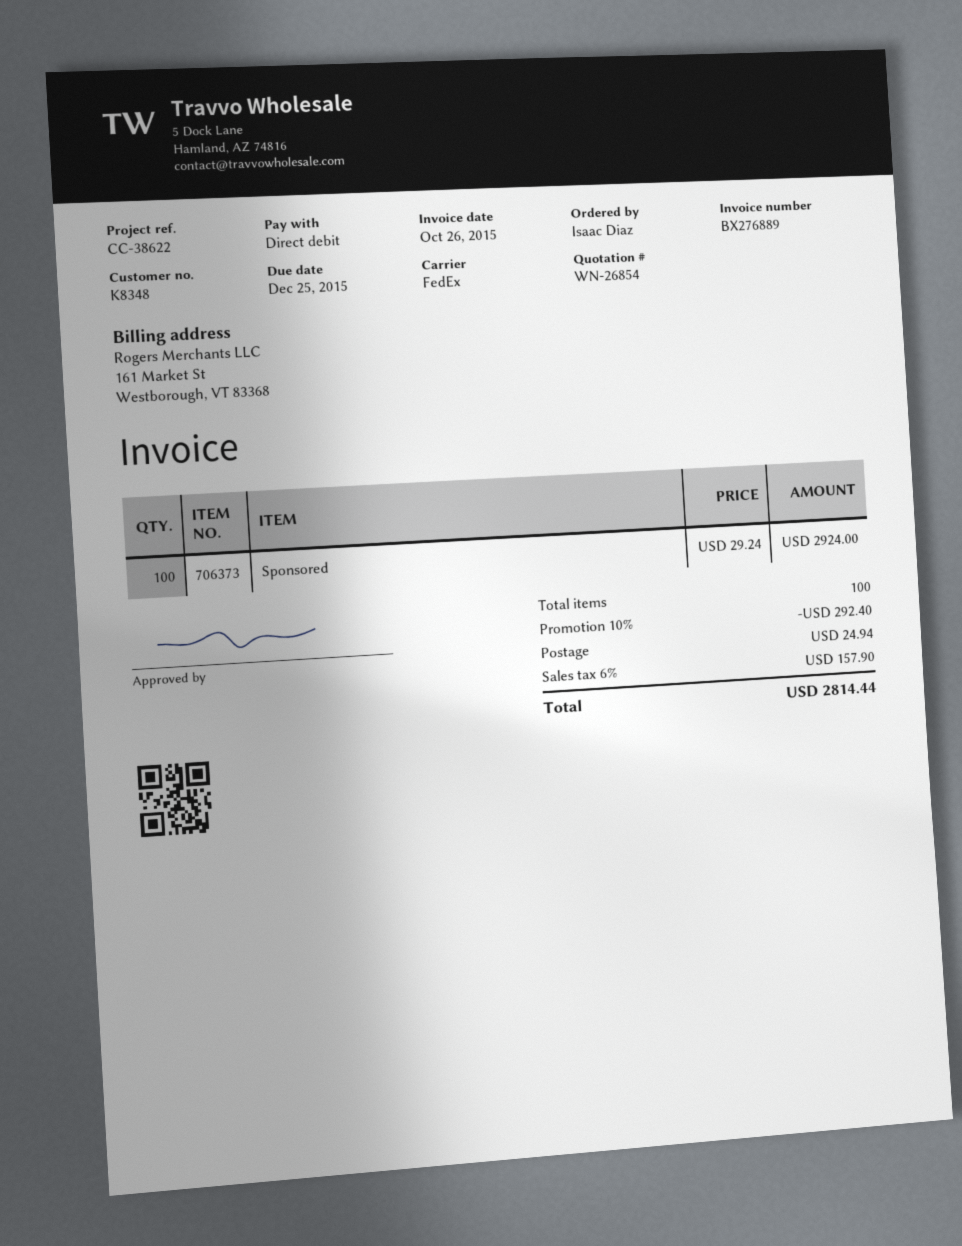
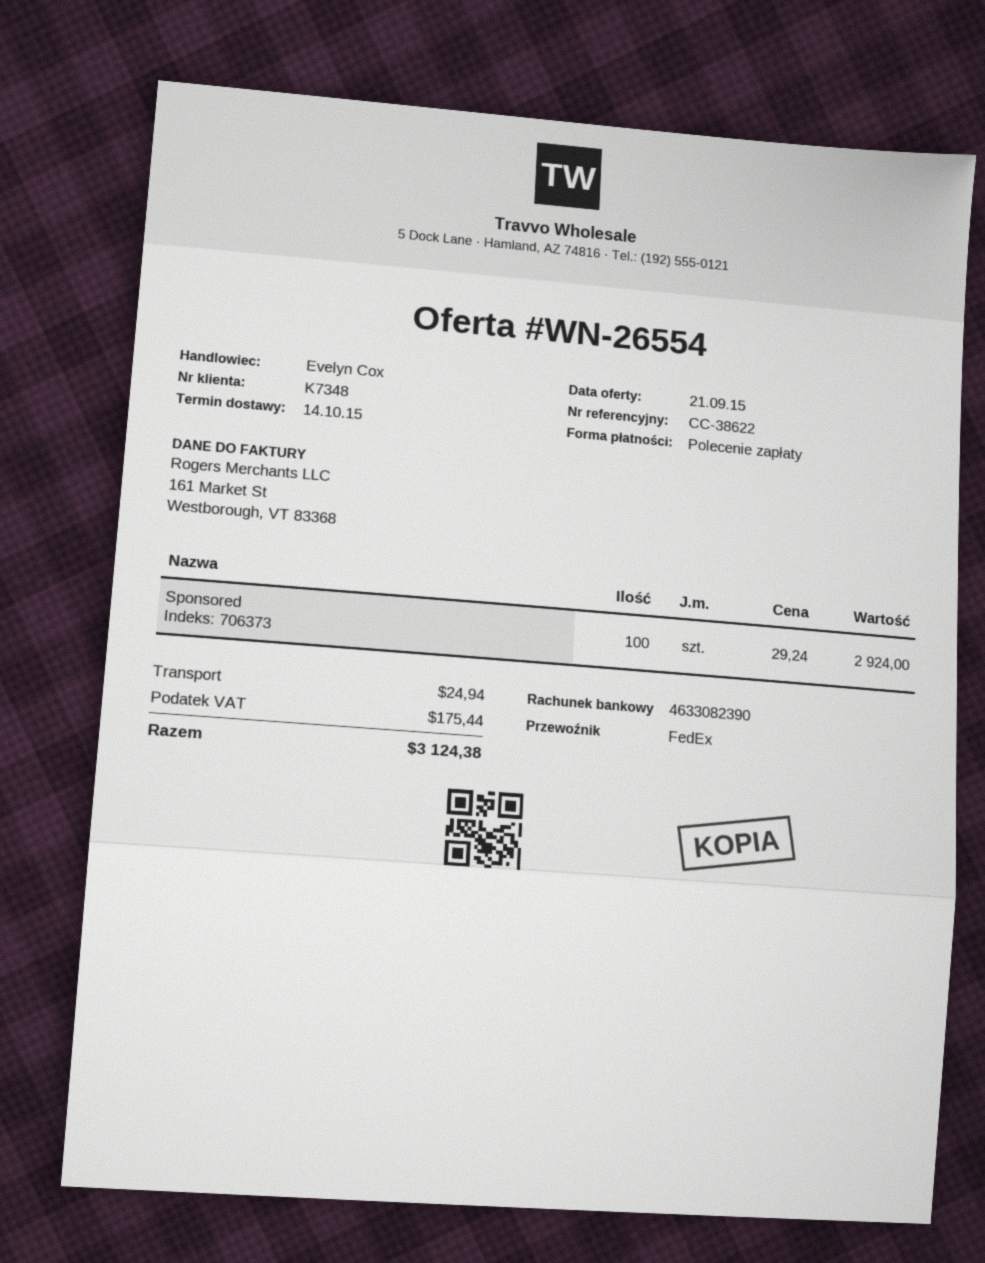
quote number: WN-26854 -> WN-26554
customer number: K8348 -> K7348
discount: 10% = 292.40 -> none
tax: 157.90 -> 175.44
total: 2814.44 -> 3124.38

